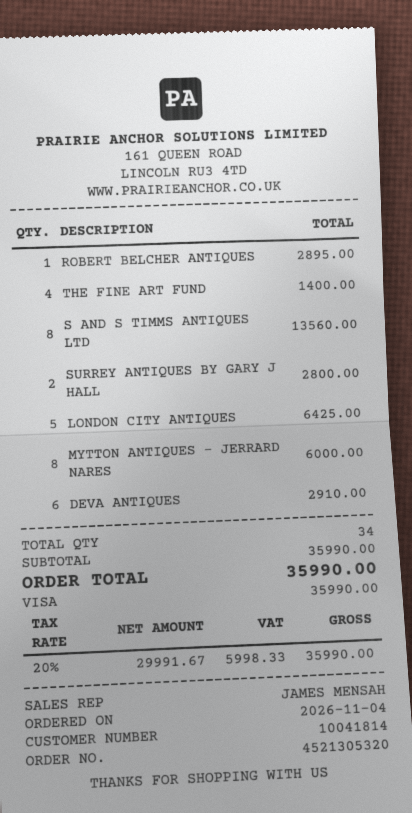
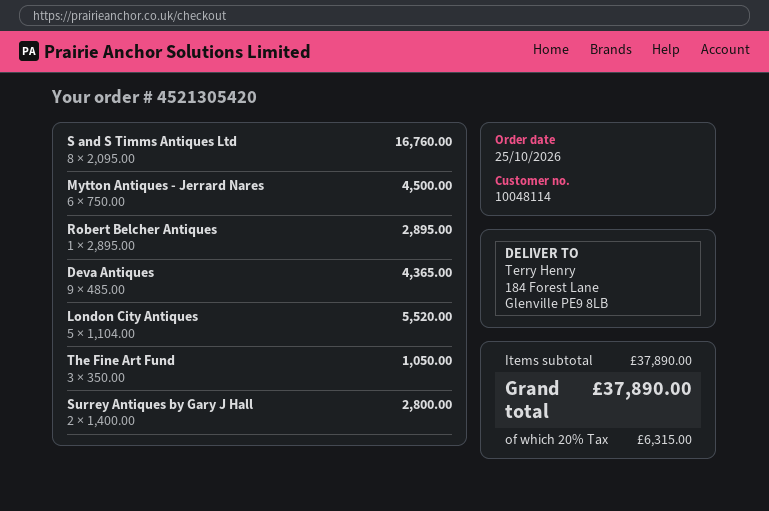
order number: 4521305320 -> 4521305420
order date: 2026-11-04 -> 2026-10-25
customer number: 10041814 -> 10048114
THE FINE ART FUND: 4 for 1400.00 -> 3 for 1050.00
S AND S TIMMS ANTIQUES LTD: 8 for 13560.00 -> 8 for 16760.00
LONDON CITY ANTIQUES: 5 for 6425.00 -> 5 for 5520.00
MYTTON ANTIQUES - JERRARD NARES: 8 for 6000.00 -> 6 for 4500.00
DEVA ANTIQUES: 6 for 2910.00 -> 9 for 4365.00
subtotal: 35990.00 -> 37890.00
tax: 20% = 5998.33 -> 20% = 6315.00
total: 35990.00 -> 37890.00

